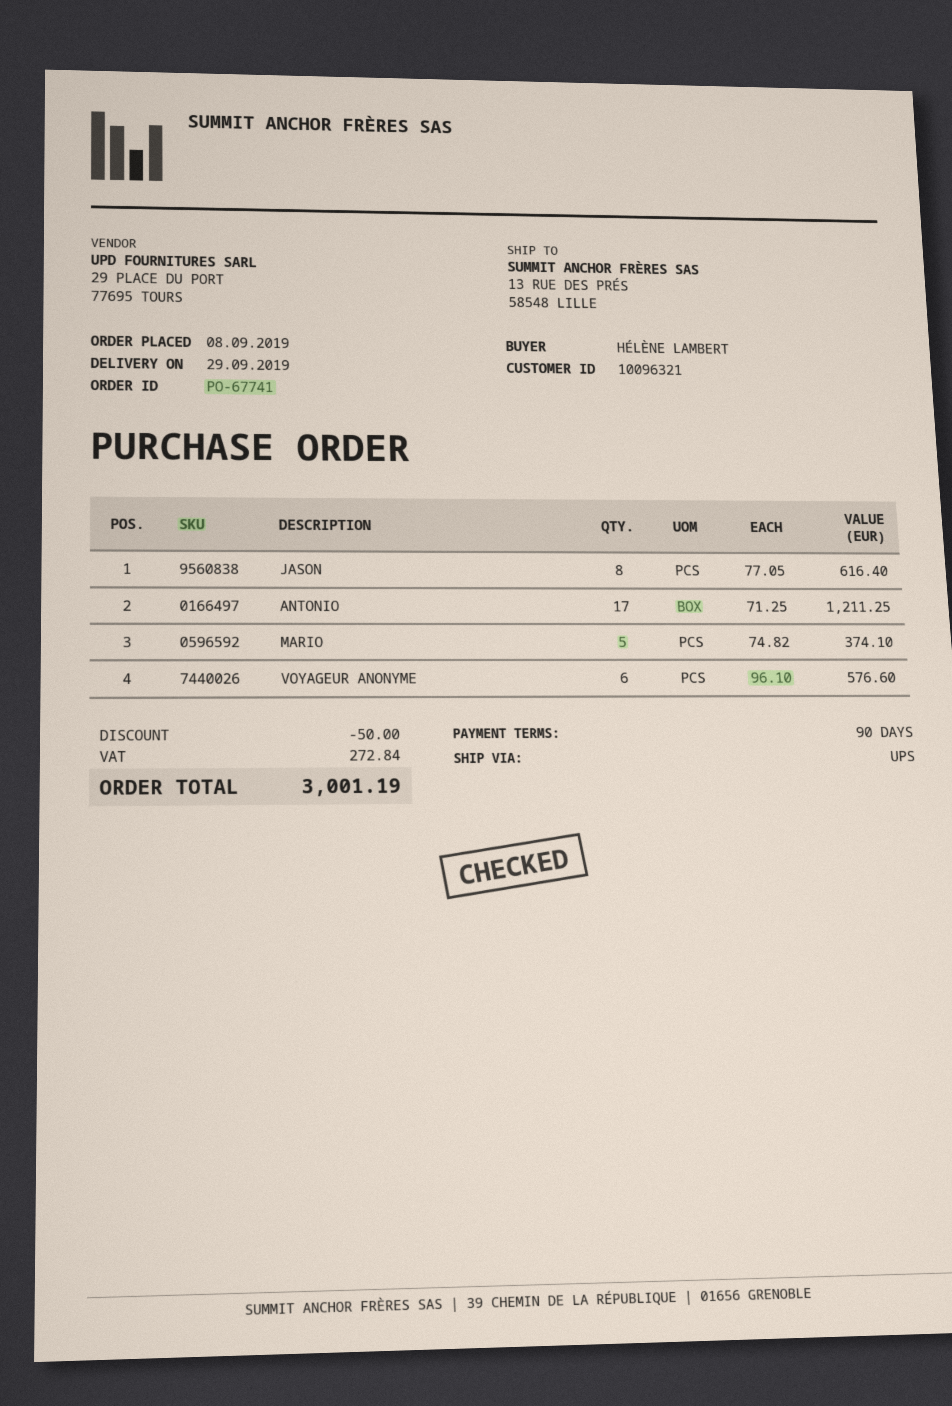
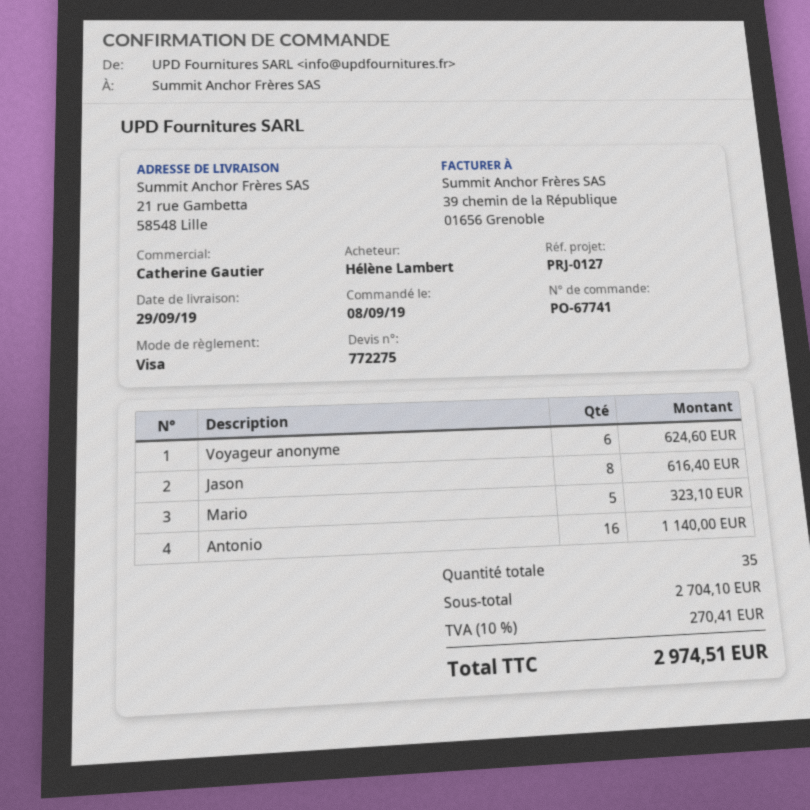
ship to: 13 RUE DES PRÉS, 58548 LILLE -> 21 rue Gambetta, 58548 Lille
ANTONIO: 17 for 1211.25 -> 16 for 1140.00
MARIO: 5 for 374.10 -> 5 for 323.10
VOYAGEUR ANONYME: 6 for 576.60 -> 6 for 624.60
discount: 50.00 -> none
tax: 272.84 -> 270.41
total: 3001.19 -> 2974.51

